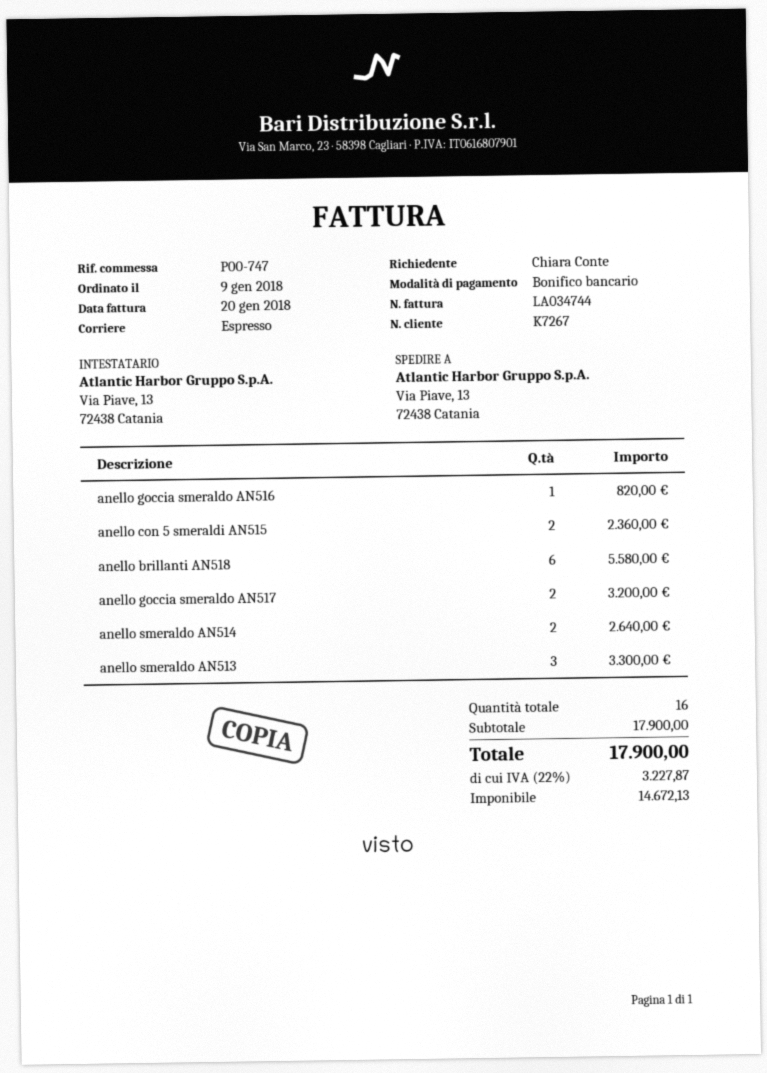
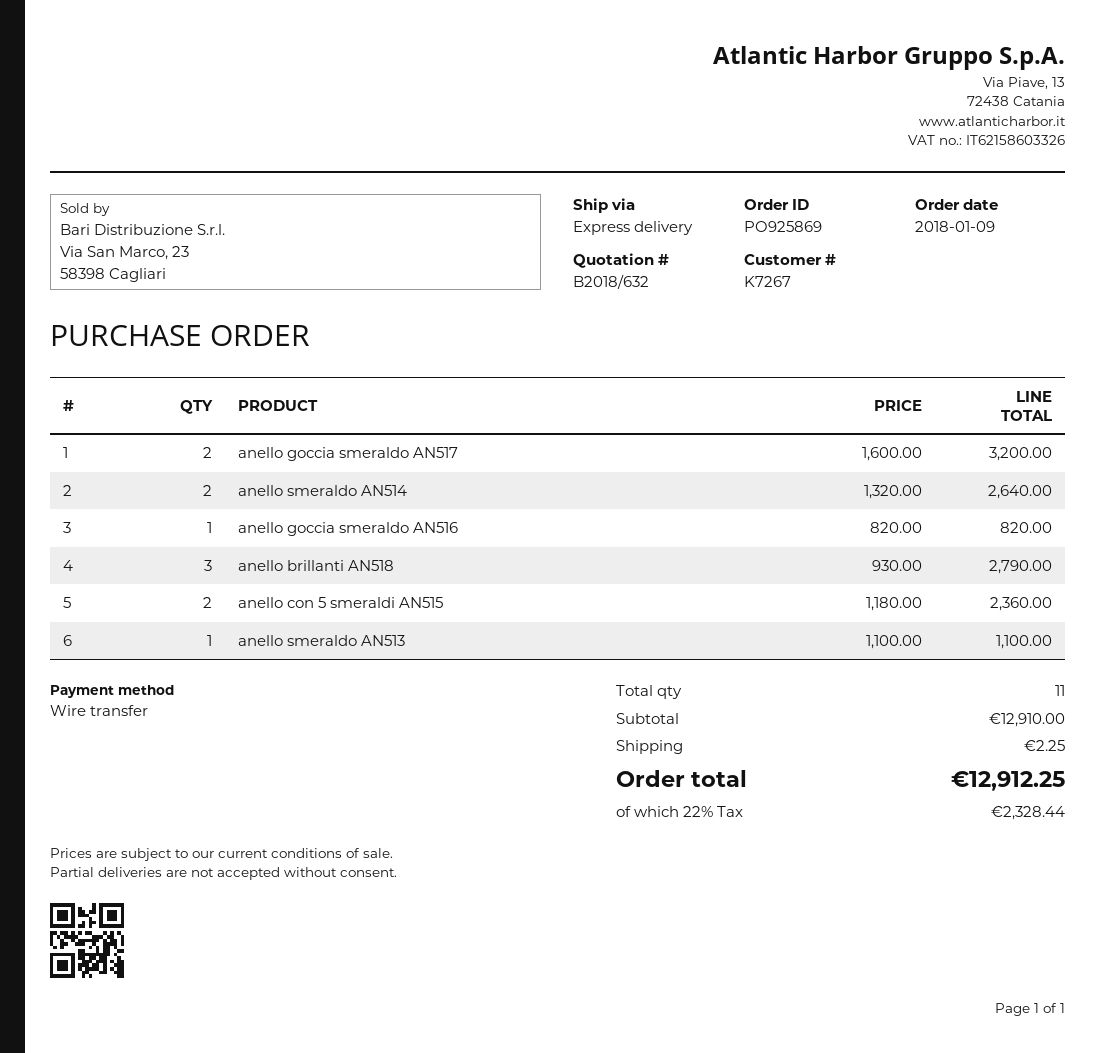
anello brillanti AN518: 6 for 5580.00 -> 3 for 2790.00
anello smeraldo AN513: 3 for 3300.00 -> 1 for 1100.00
total quantity: 16 -> 11
subtotal: 17900.00 -> 12910.00
shipping: none -> 2.25
tax: 22% = 3227.87 -> 22% = 2328.44
total: 17900.00 -> 12912.25

